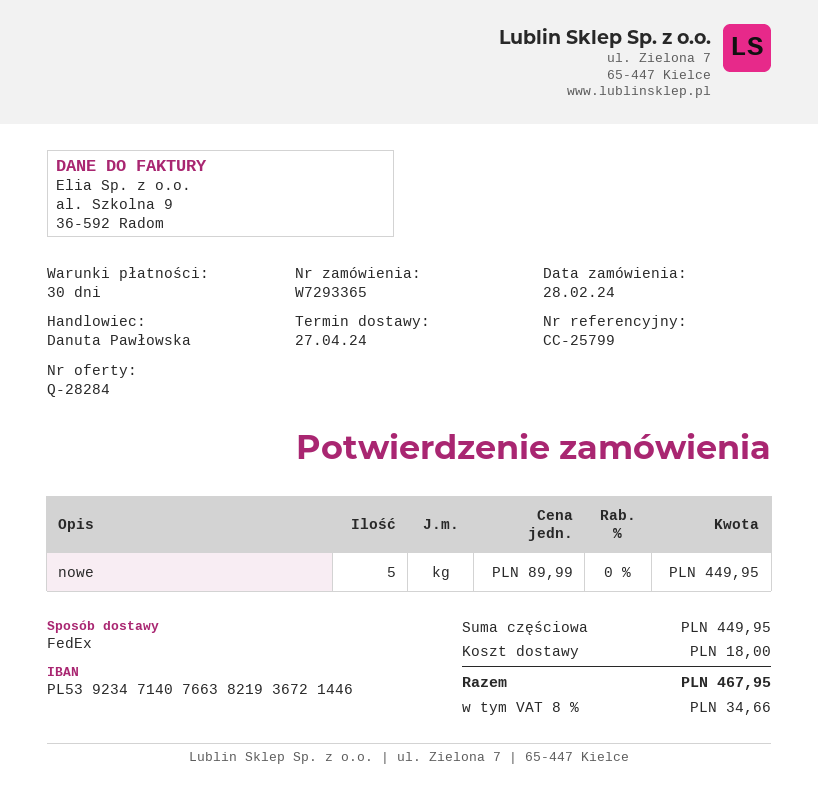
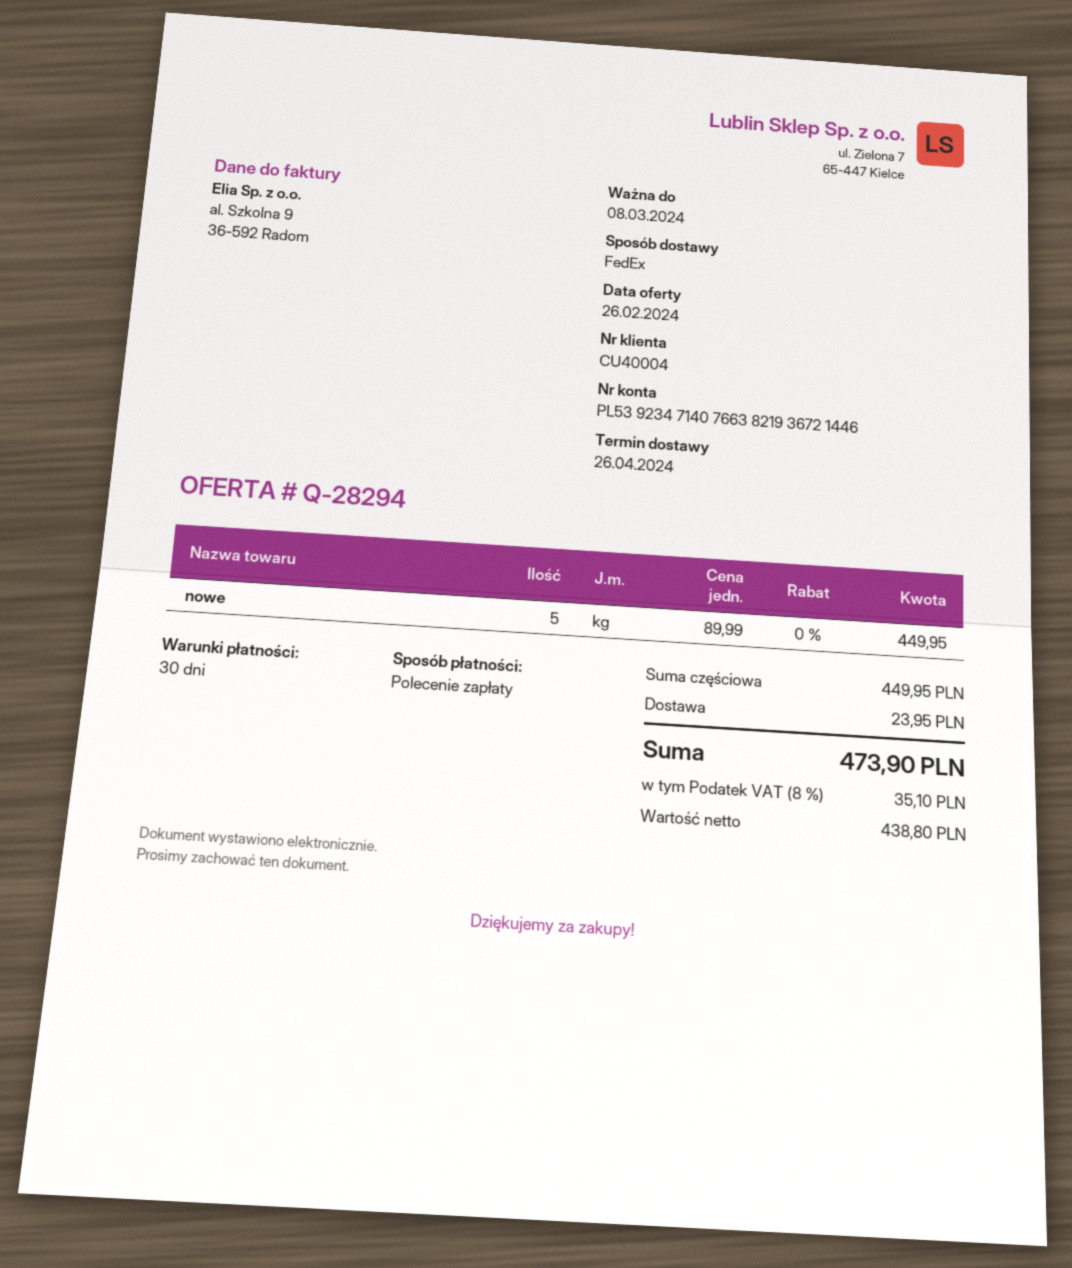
quote number: Q-28284 -> Q-28294
delivery date: 2024-04-27 -> 2024-04-26
shipping: 18.00 -> 23.95
tax: 8% = 34.66 -> 8% = 35.10
total: 467.95 -> 473.90

